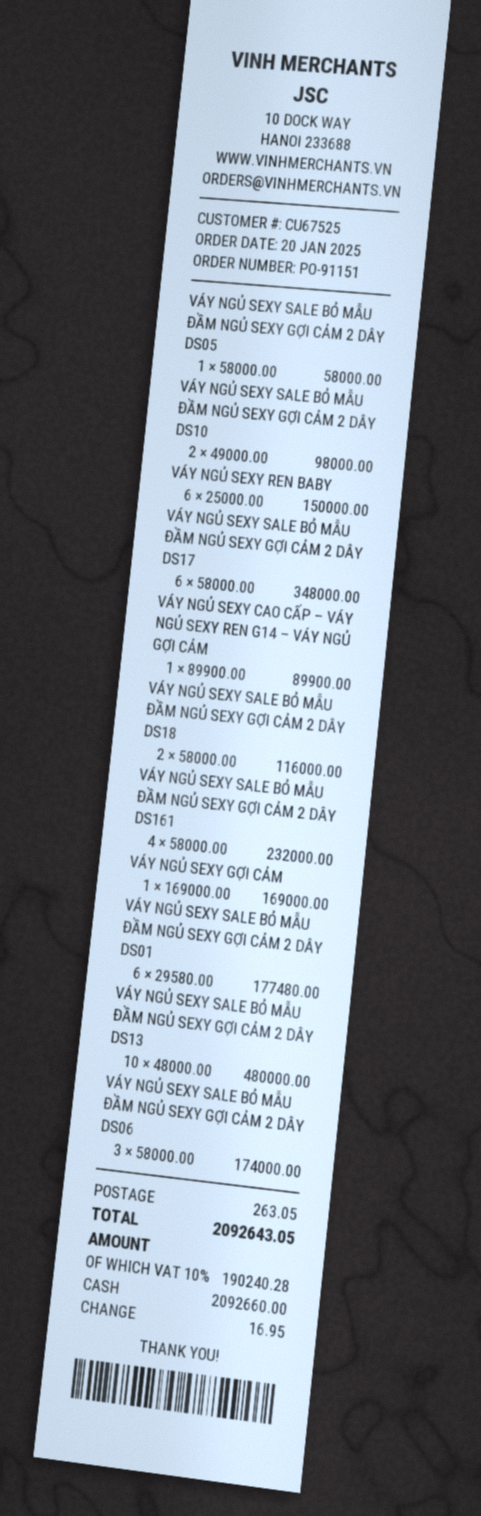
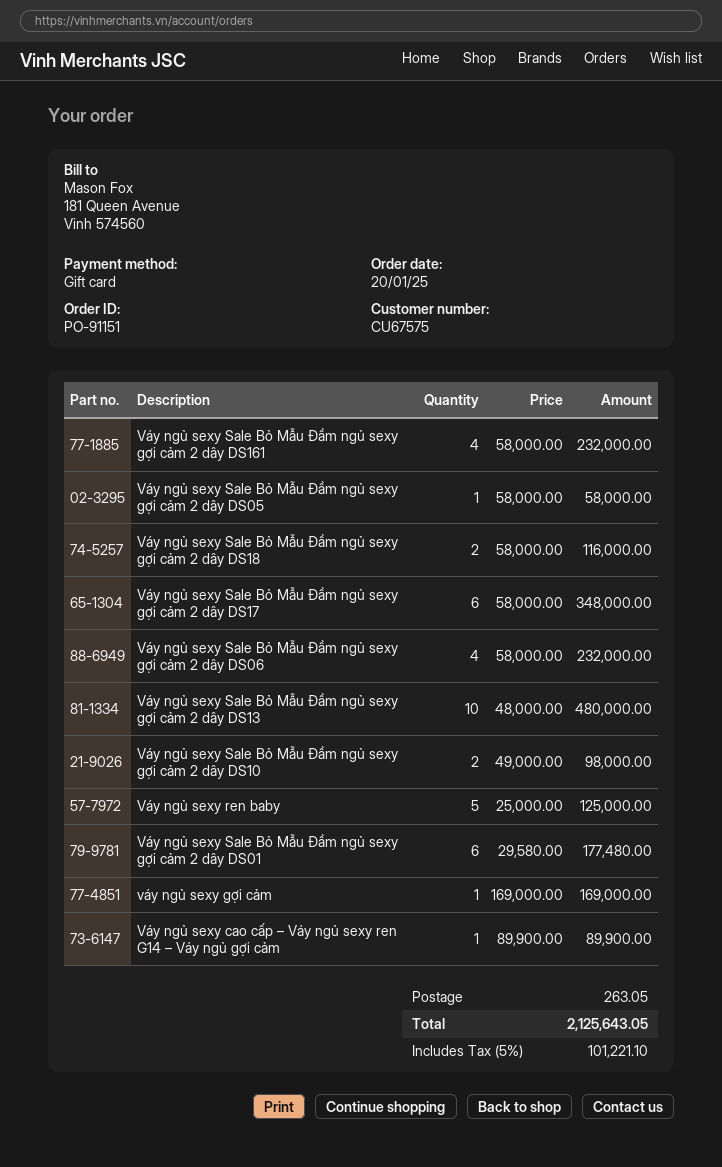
customer number: CU67525 -> CU67575
payment method: cash -> gift card
VÁY NGỦ SEXY REN BABY: 6 x 25000.00 = 150000.00 -> 5 x 25000.00 = 125000.00
VÁY NGỦ SEXY SALE BỎ MẪU ĐẦM NGỦ SEXY GỢI CẢM 2 DÂY DS06: 3 x 58000.00 = 174000.00 -> 4 x 58000.00 = 232000.00
tax: 10% = 190240.28 -> 5% = 101221.10
total: 2092643.05 -> 2125643.05

